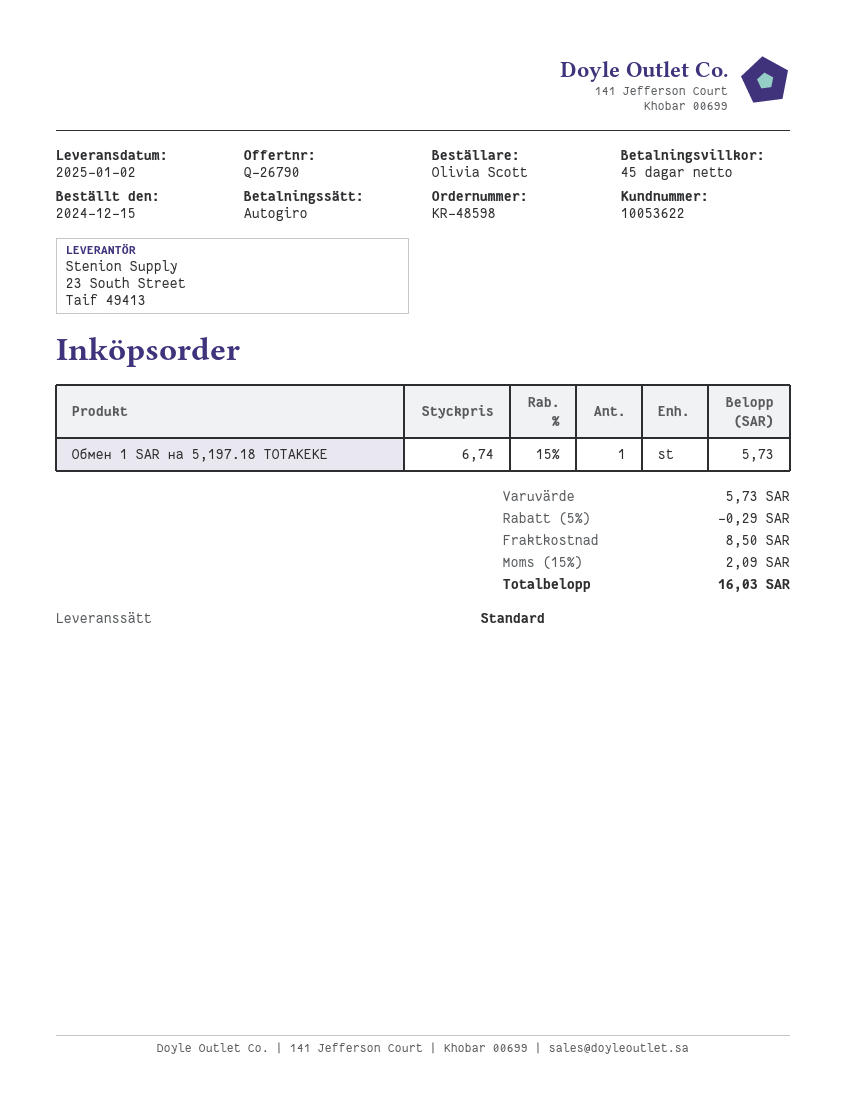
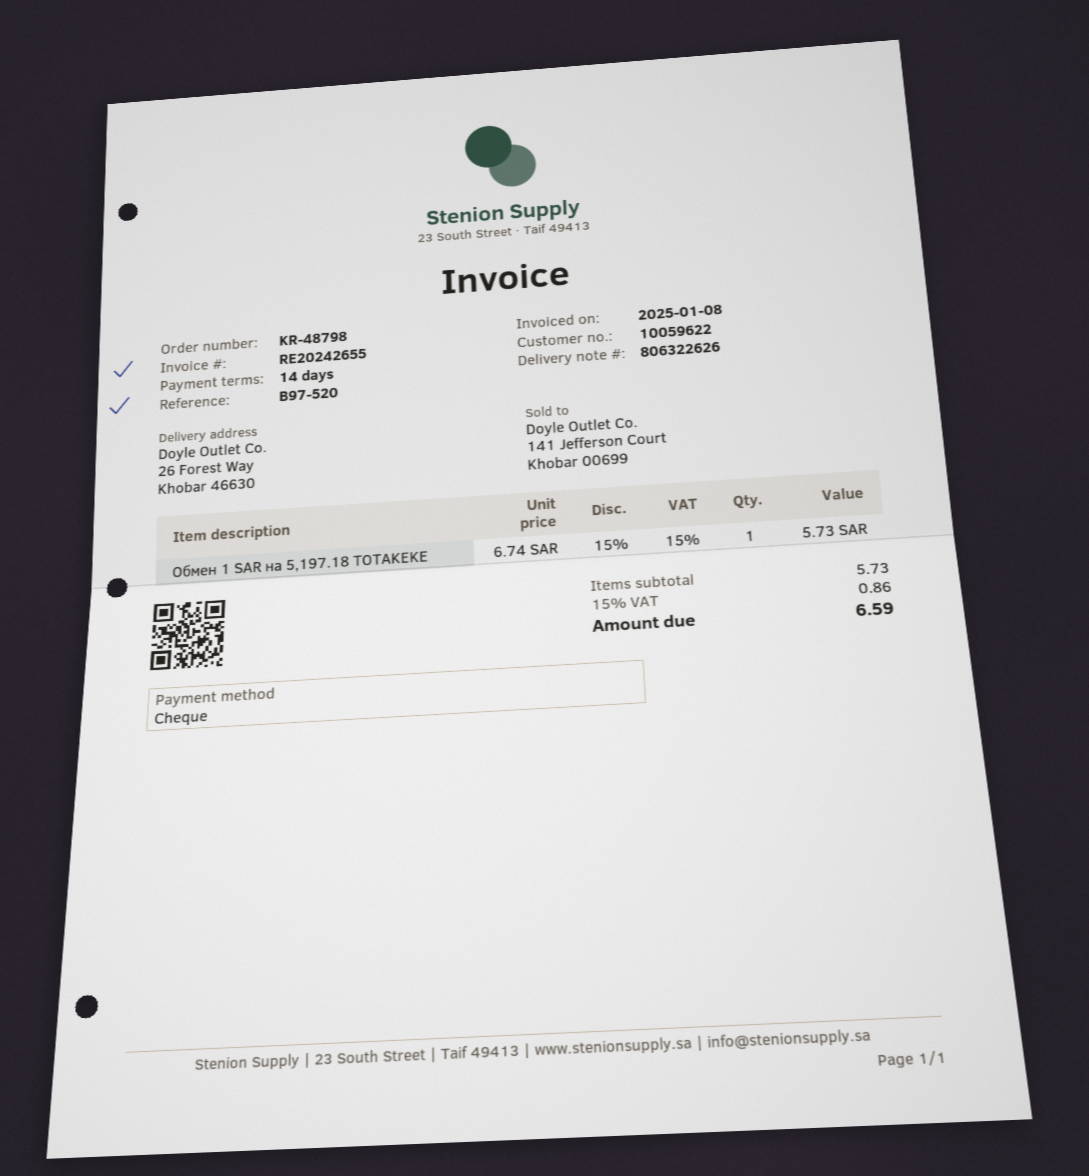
order number: KR-48598 -> KR-48798
payment terms: 45 days -> 14 days
customer number: 10053622 -> 10059622
payment method: direct debit -> cheque
discount: 5% = 0.29 -> none
shipping: 8.50 -> none
tax: 15% = 2.09 -> 15% = 0.86
total: 16.03 -> 6.59

